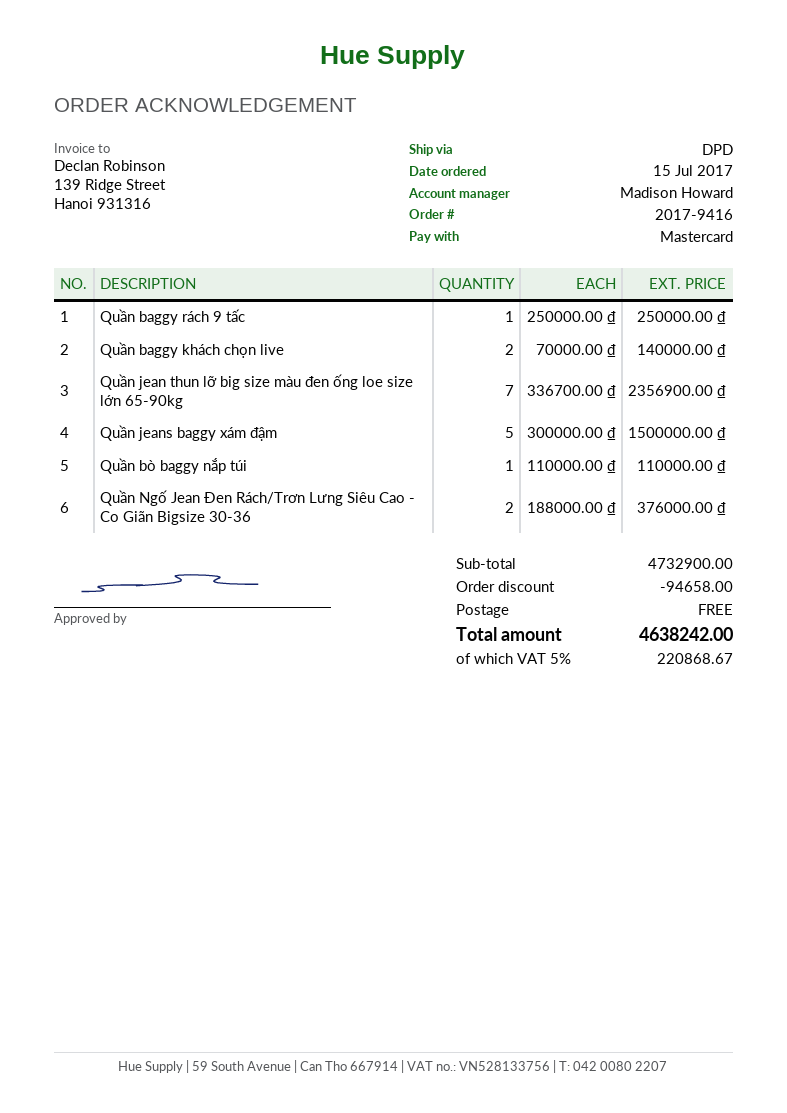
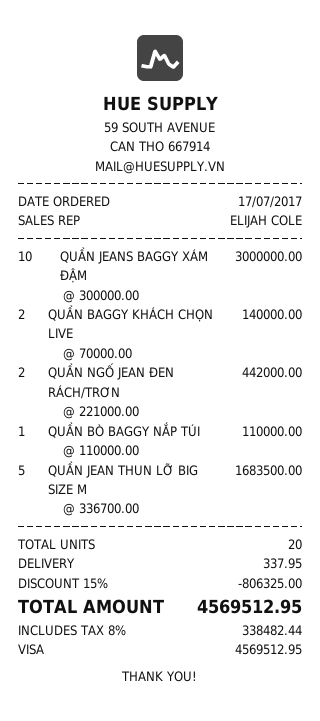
order date: 2017-07-15 -> 2017-07-17
sales rep: Madison Howard -> ELIJAH COLE
payment method: Mastercard -> Visa
Quần baggy rách 9 tấc: 1 x 250000.00 = 250000.00 -> none
Quần jean thun lỡ big size màu đen ống loe size lớn 65-90kg: 7 x 336700.00 = 2356900.00 -> 5 x 336700.00 = 1683500.00
Quần jeans baggy xám đậm: 5 x 300000.00 = 1500000.00 -> 10 x 300000.00 = 3000000.00
Quần Ngố Jean Đen Rách/Trơn Lưng Siêu Cao - Co Giãn Bigsize 30-36: 2 x 188000.00 = 376000.00 -> 2 x 221000.00 = 442000.00
discount: 94658.00 -> 806325.00
shipping: 0.00 -> 337.95
tax: 5% = 220868.67 -> 8% = 338482.44
total: 4638242.00 -> 4569512.95

